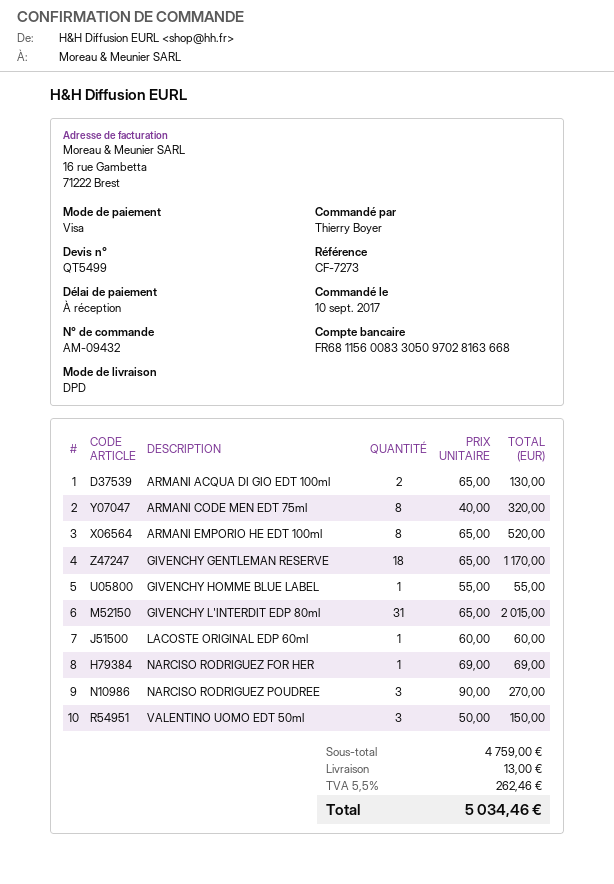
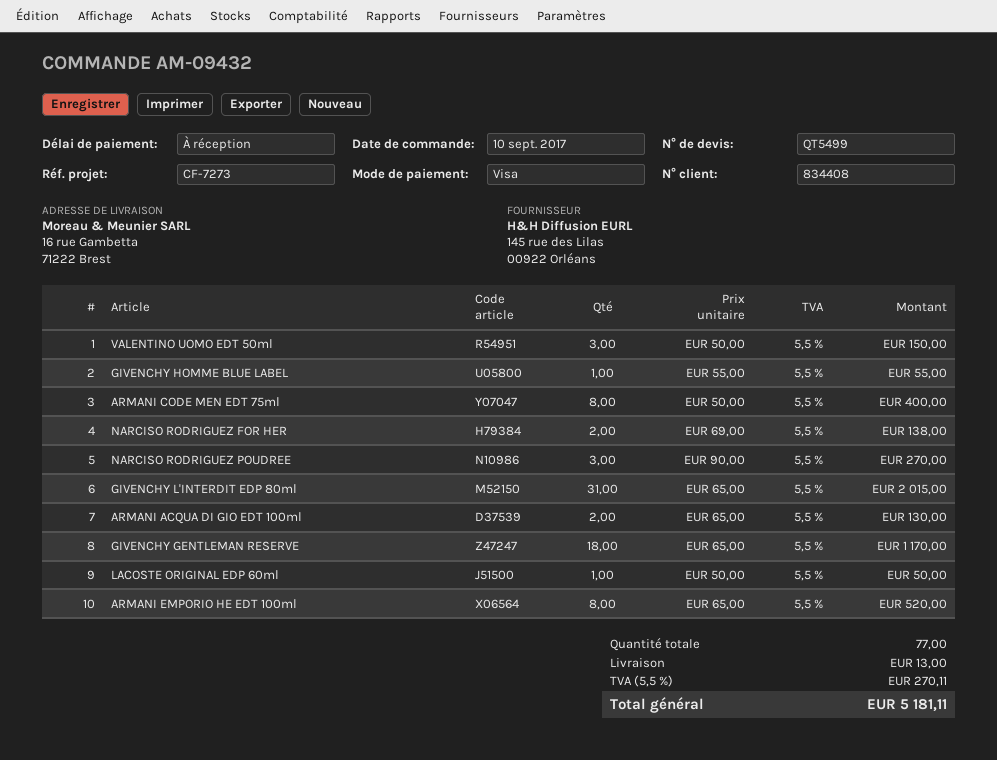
ARMANI CODE MEN EDT 75ml: 8 x 40.00 = 320.00 -> 8 x 50.00 = 400.00
LACOSTE ORIGINAL EDP 60ml: 1 x 60.00 = 60.00 -> 1 x 50.00 = 50.00
NARCISO RODRIGUEZ FOR HER: 1 x 69.00 = 69.00 -> 2 x 69.00 = 138.00
tax: 5.5% = 262.46 -> 5.5% = 270.11
total: 5034.46 -> 5181.11

